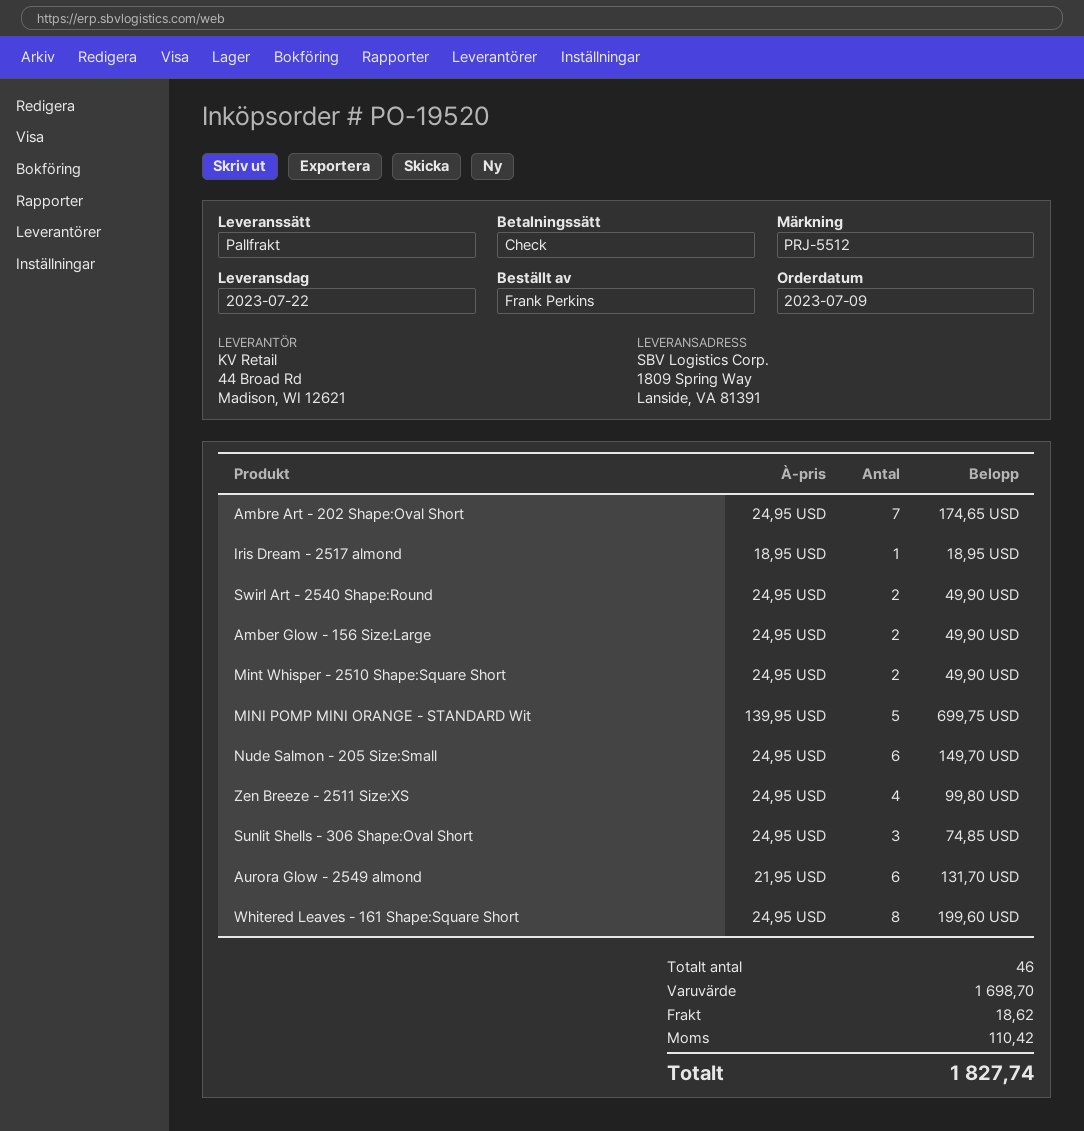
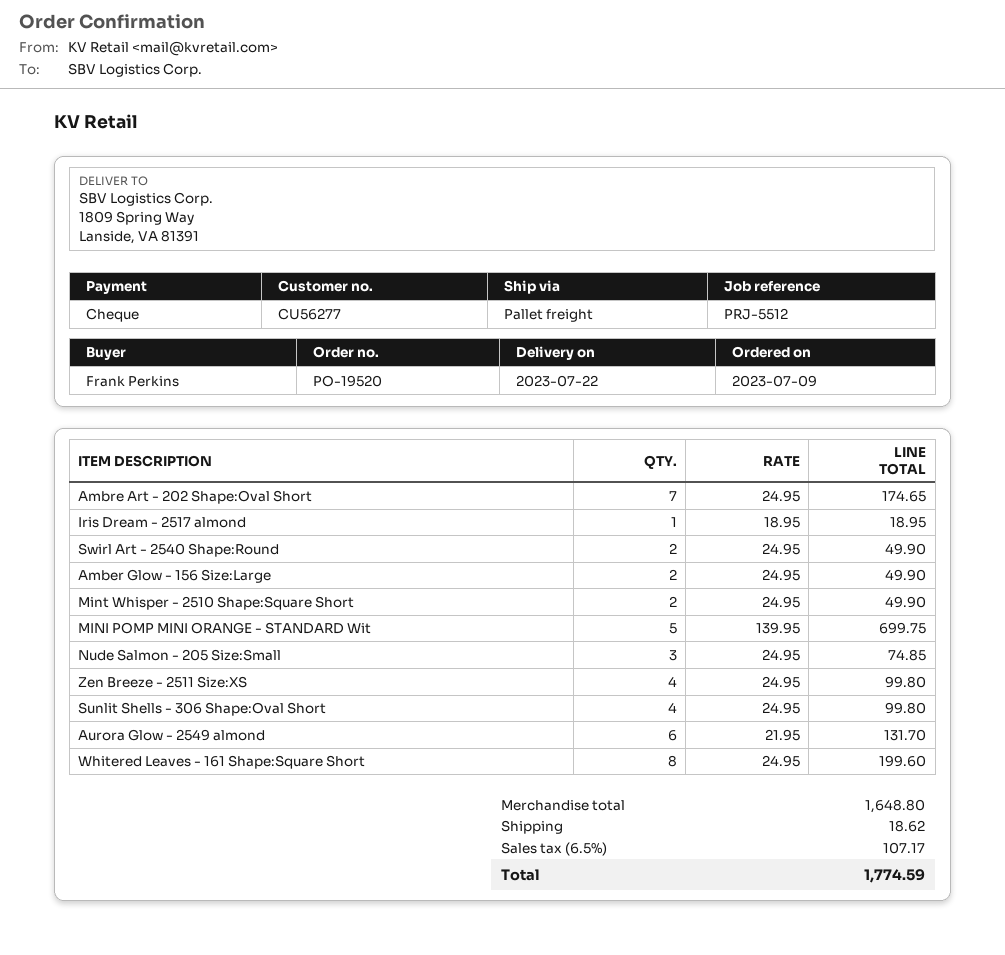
Nude Salmon - 205 Size:Small: 6 x 24.95 = 149.70 -> 3 x 24.95 = 74.85
Sunlit Shells - 306 Shape:Oval Short: 3 x 24.95 = 74.85 -> 4 x 24.95 = 99.80
subtotal: 1698.70 -> 1648.80
tax: 110.42 -> 107.17
total: 1827.74 -> 1774.59

